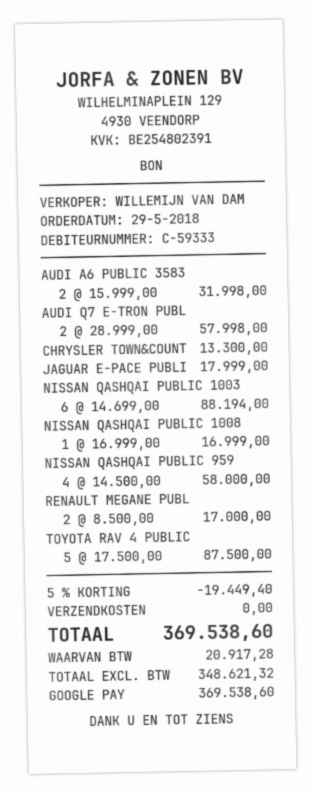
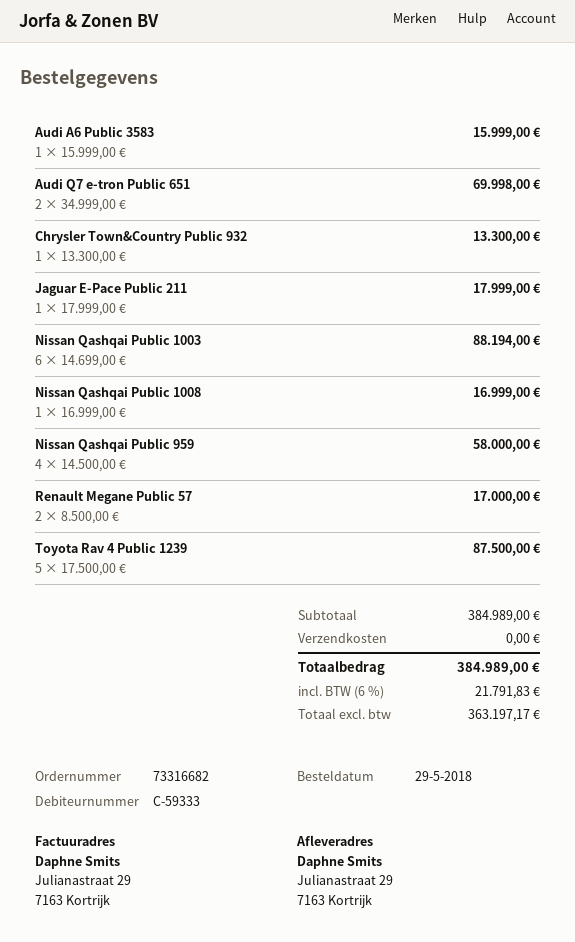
AUDI A6 PUBLIC 3583: 2 x 15999.00 = 31998.00 -> 1 x 15999.00 = 15999.00
AUDI Q7 E-TRON PUBL: 2 x 28999.00 = 57998.00 -> 2 x 34999.00 = 69998.00
discount: 5% = 19449.40 -> none
net: 348621.32 -> 363197.17
tax: 20917.28 -> 21791.83
total: 369538.60 -> 384989.00

